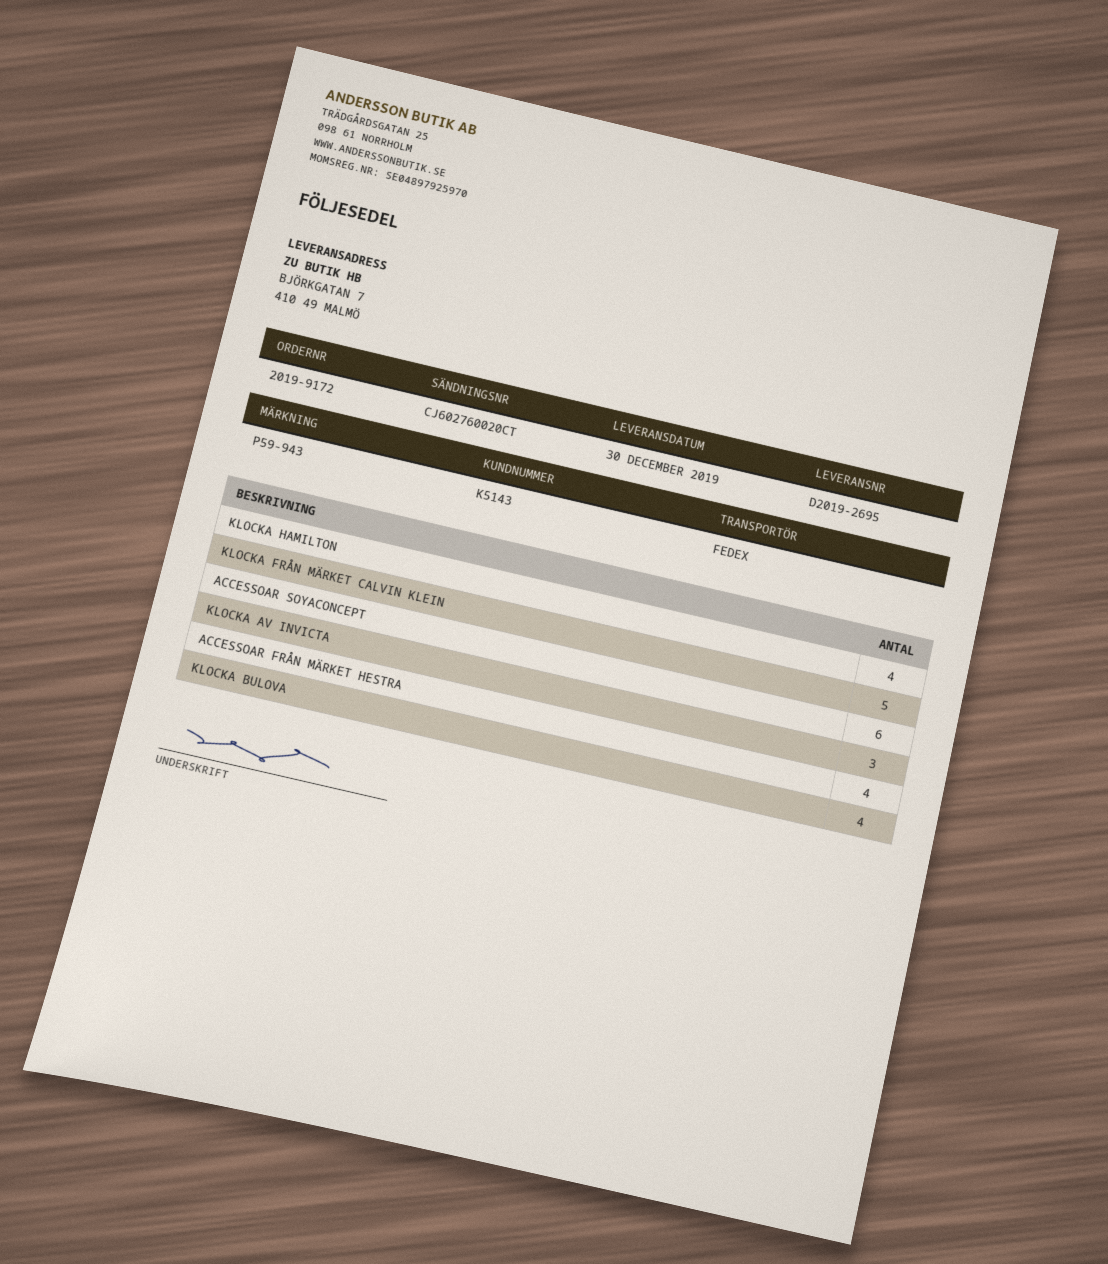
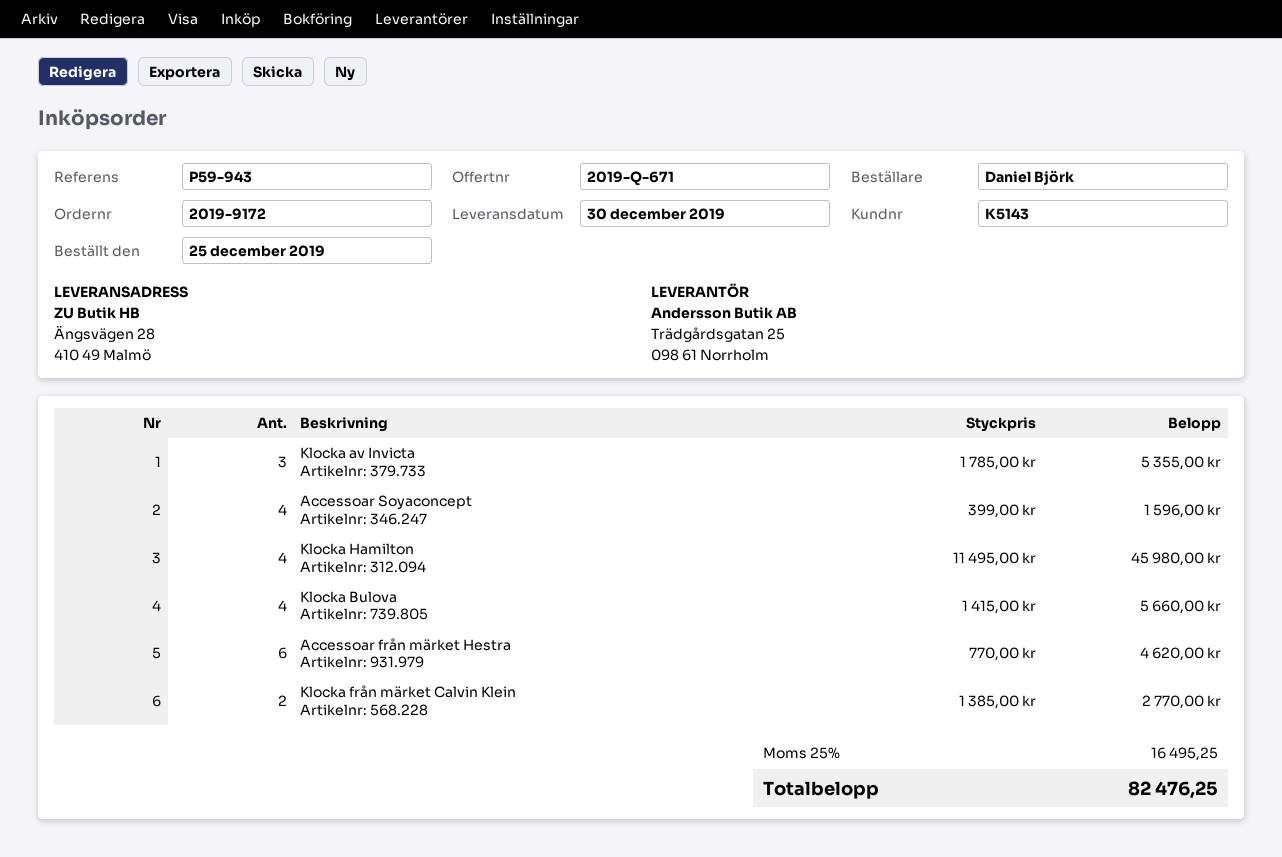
ship to: BJÖRKGATAN 7, 410 49 MALMÖ -> Ängsvägen 28, 410 49 Malmö
KLOCKA FRÅN MÄRKET CALVIN KLEIN: 5 -> 2
ACCESSOAR SOYACONCEPT: 6 -> 4
ACCESSOAR FRÅN MÄRKET HESTRA: 4 -> 6

